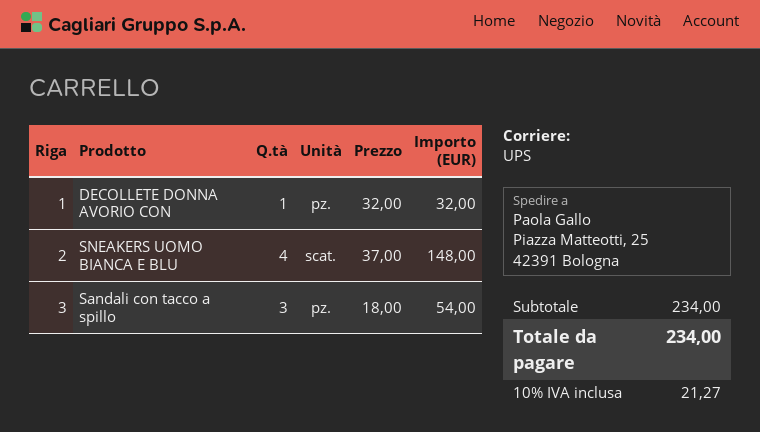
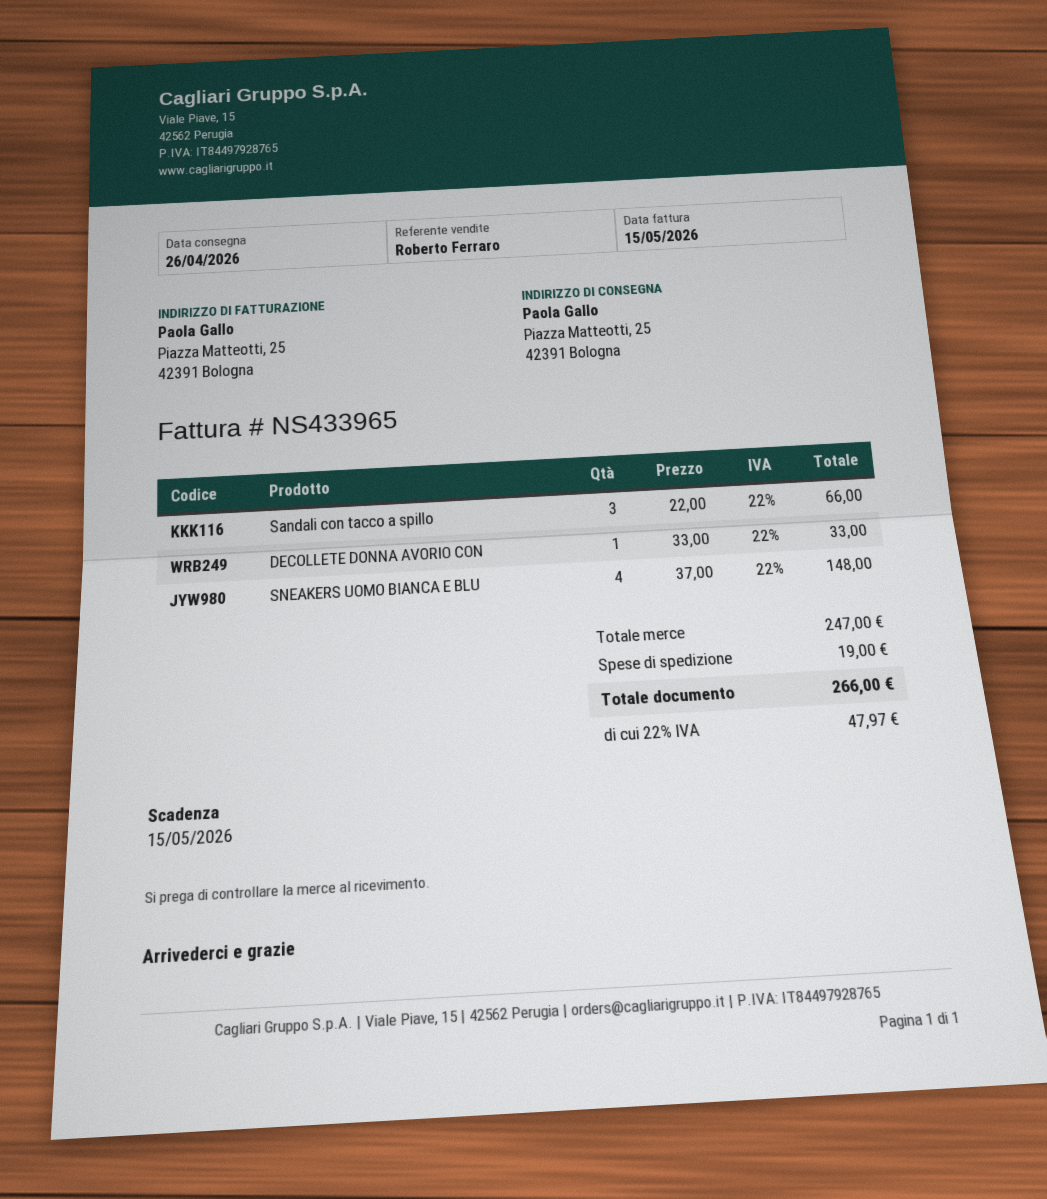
DECOLLETE DONNA AVORIO CON: 1 x 32.00 = 32.00 -> 1 x 33.00 = 33.00
Sandali con tacco a spillo: 3 x 18.00 = 54.00 -> 3 x 22.00 = 66.00
subtotal: 234.00 -> 247.00
shipping: none -> 19.00
tax: 10% = 21.27 -> 22% = 47.97
total: 234.00 -> 266.00

